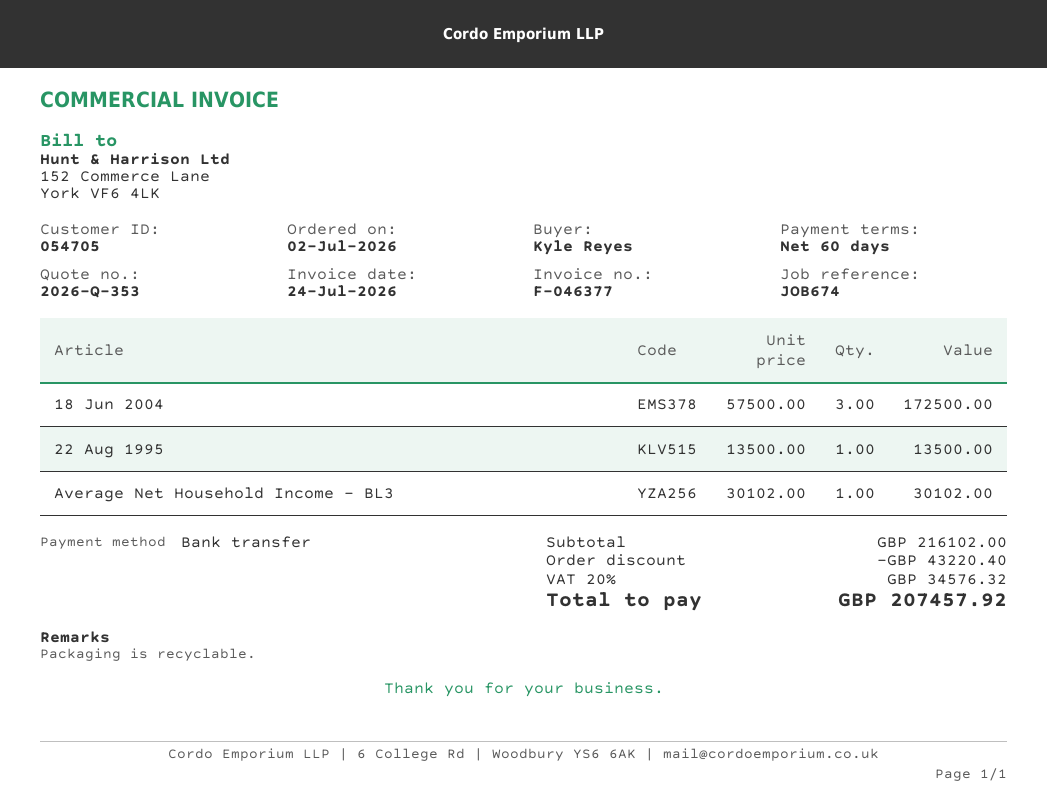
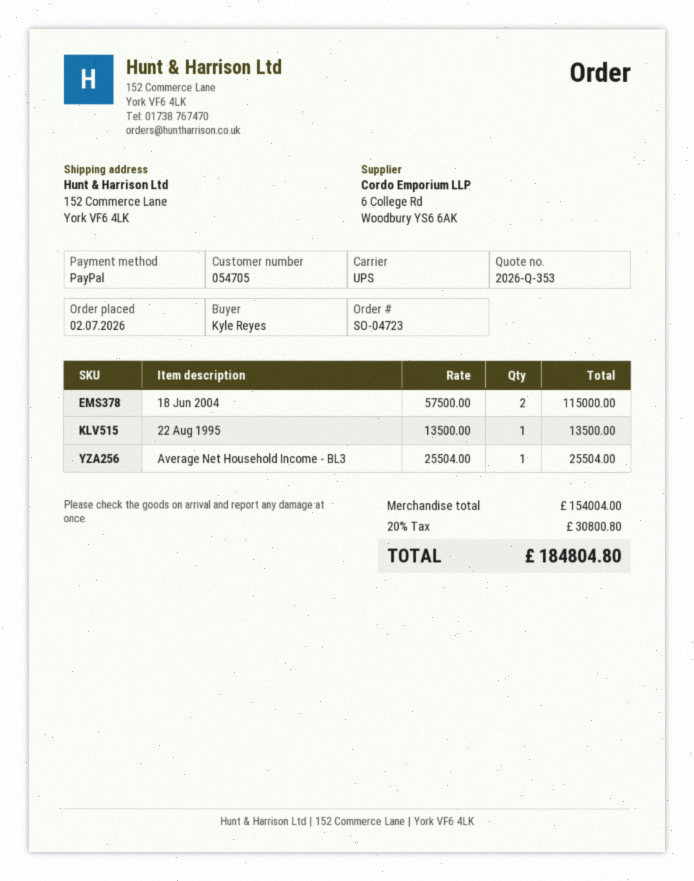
payment method: bank transfer -> PayPal
18 Jun 2004: 3 x 57500.00 = 172500.00 -> 2 x 57500.00 = 115000.00
Average Net Household Income - BL3: 1 x 30102.00 = 30102.00 -> 1 x 25504.00 = 25504.00
subtotal: 216102.00 -> 154004.00
discount: 43220.40 -> none
tax: 20% = 34576.32 -> 20% = 30800.80
total: 207457.92 -> 184804.80

